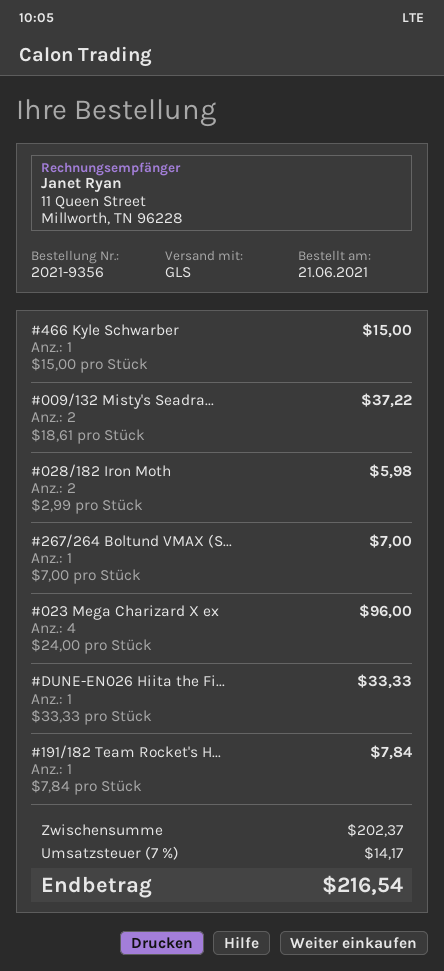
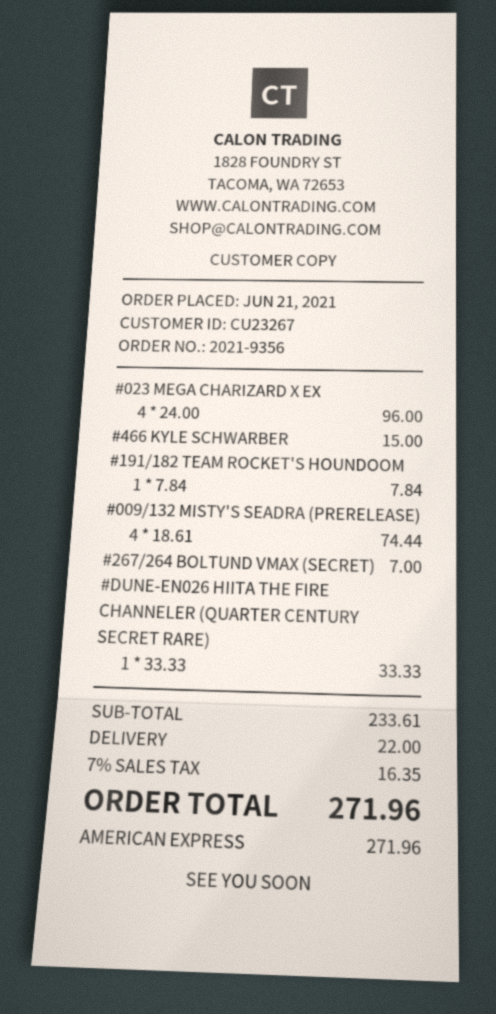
#009/132 Misty's Seadra...: 2 x 18.61 = 37.22 -> 4 x 18.61 = 74.44
#028/182 Iron Moth: 2 x 2.99 = 5.98 -> none
subtotal: 202.37 -> 233.61
shipping: none -> 22.00
tax: 7% = 14.17 -> 7% = 16.35
total: 216.54 -> 271.96

